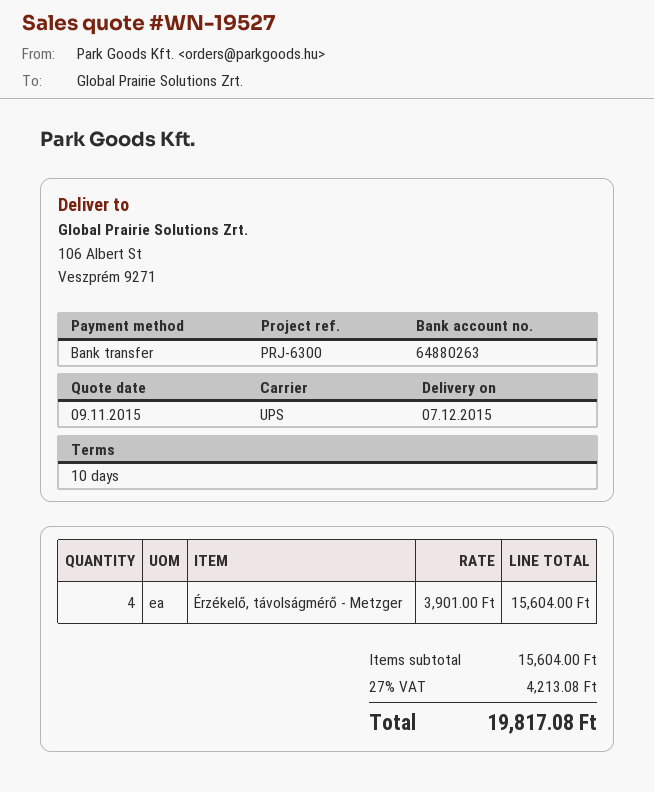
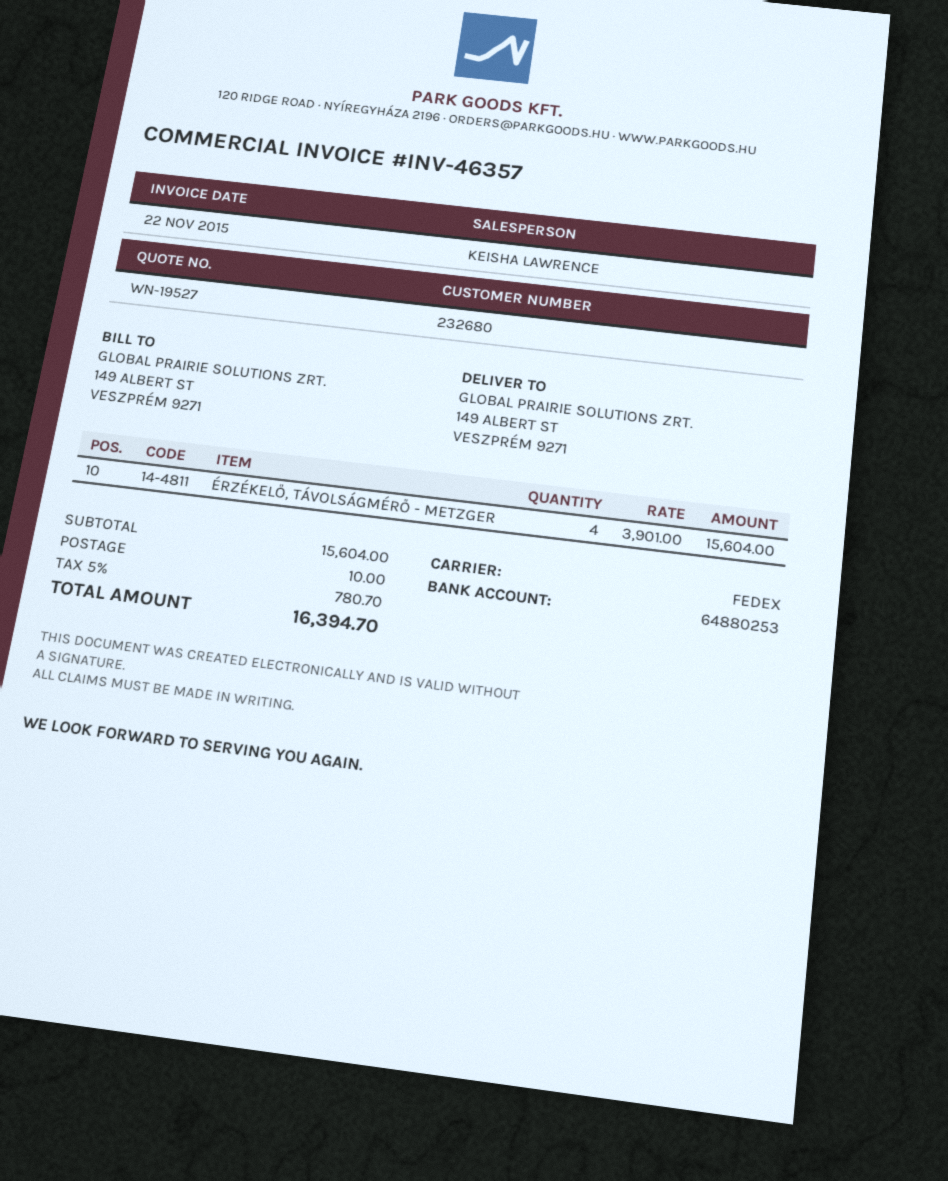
bank account: 64880263 -> 64880253
shipping method: UPS -> FedEx
ship to: 106 Albert St, Veszprém 9271 -> 149 ALBERT ST, VESZPRÉM 9271
shipping: none -> 10.00
tax: 27% = 4213.08 -> 5% = 780.70
total: 19817.08 -> 16394.70

